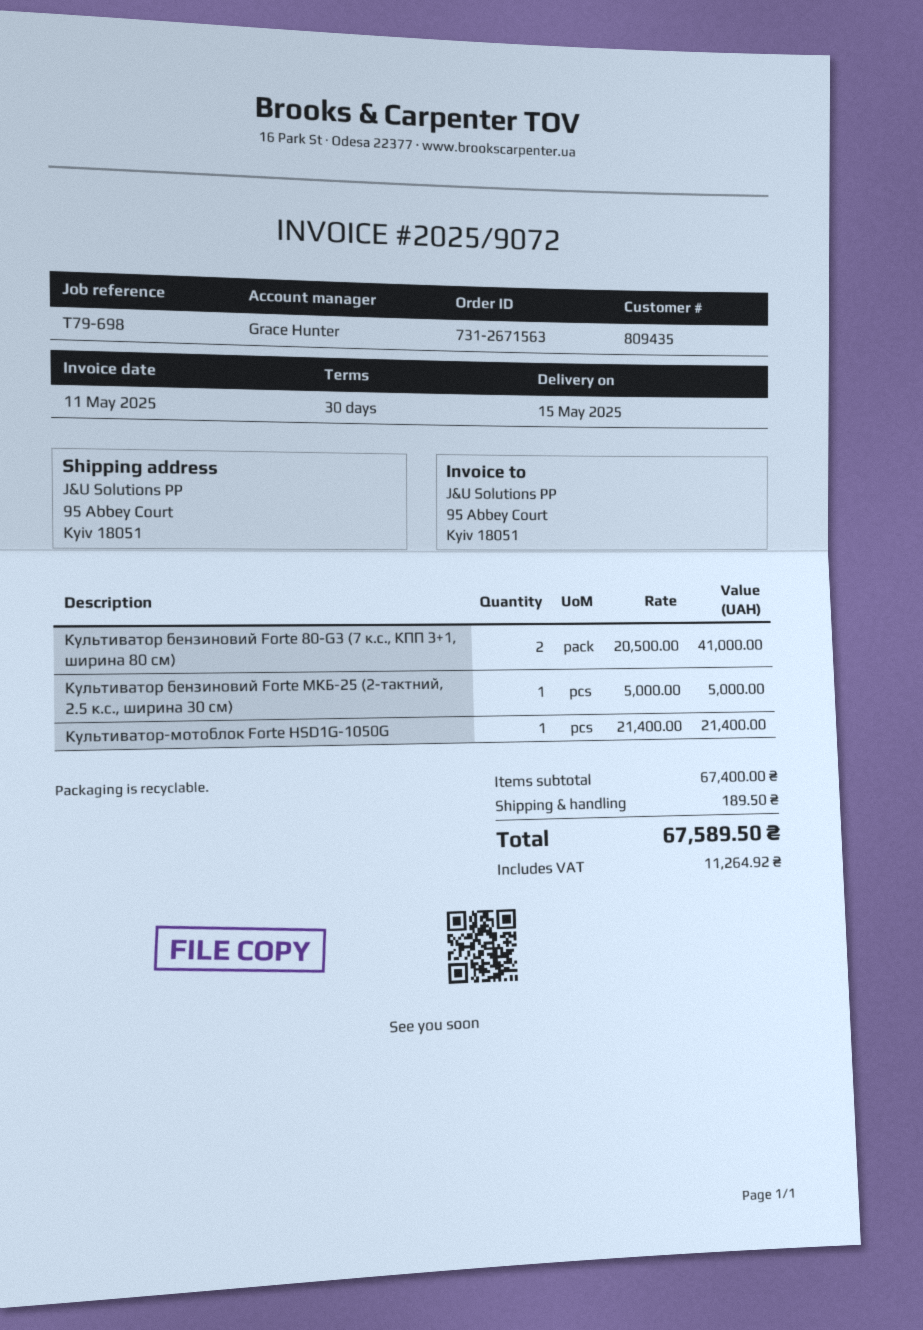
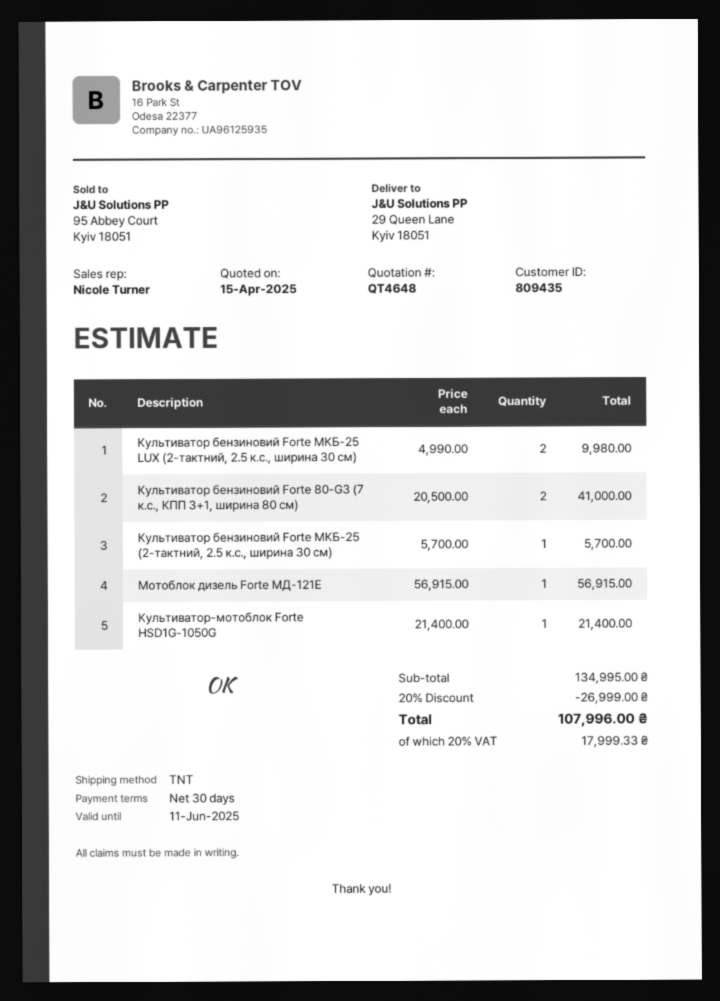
sales rep: Grace Hunter -> Nicole Turner
ship to: 95 Abbey Court, Kyiv 18051 -> 29 Queen Lane, Kyiv 18051
Культиватор бензиновий Forte МКБ-25 (2-тактний, 2.5 к.с., ширина 30 см): 1 x 5000.00 = 5000.00 -> 1 x 5700.00 = 5700.00
Культиватор бензиновий Forte МКБ-25 LUX (2-тактний, 2.5 к.с., ширина 30 см): none -> 2 x 4990.00 = 9980.00
Мотоблок дизель Forte МД-121Е: none -> 1 x 56915.00 = 56915.00
subtotal: 67400.00 -> 134995.00
discount: none -> 20% = 26999.00
shipping: 189.50 -> none
tax: 11264.92 -> 17999.33
total: 67589.50 -> 107996.00

